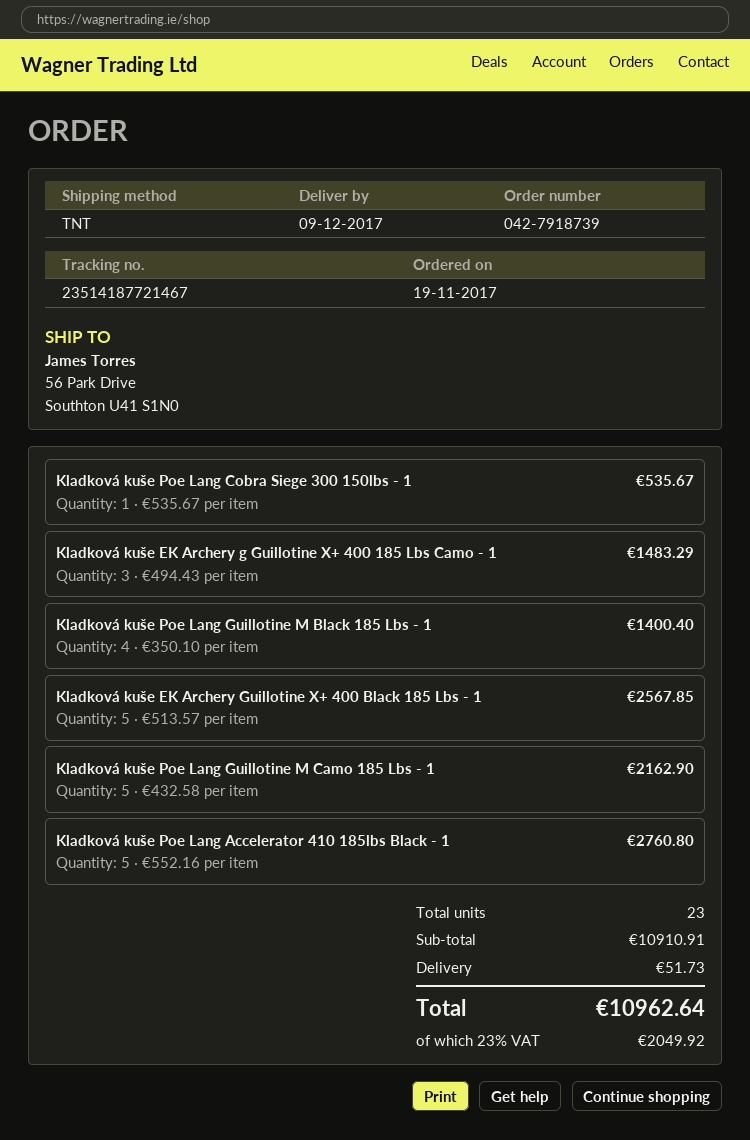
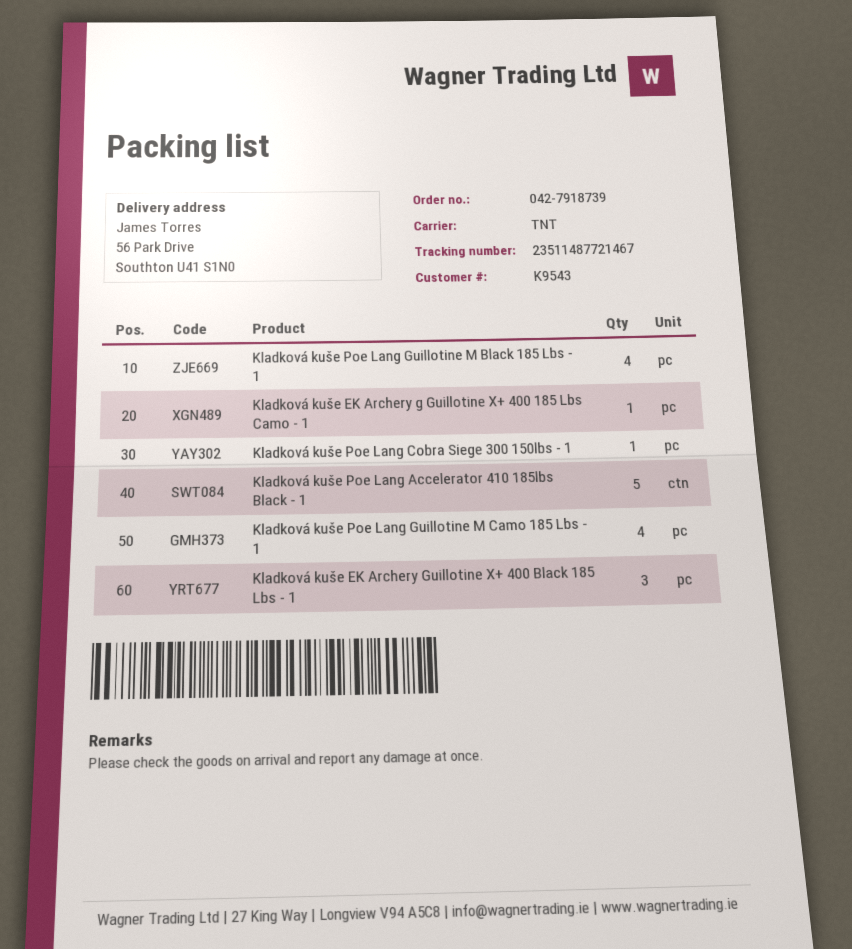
tracking number: 23514187721467 -> 23511487721467
Kladková kuše EK Archery g Guillotine X+ 400 185 Lbs Camo - 1: 3 -> 1
Kladková kuše EK Archery Guillotine X+ 400 Black 185 Lbs - 1: 5 -> 3
Kladková kuše Poe Lang Guillotine M Camo 185 Lbs - 1: 5 -> 4

